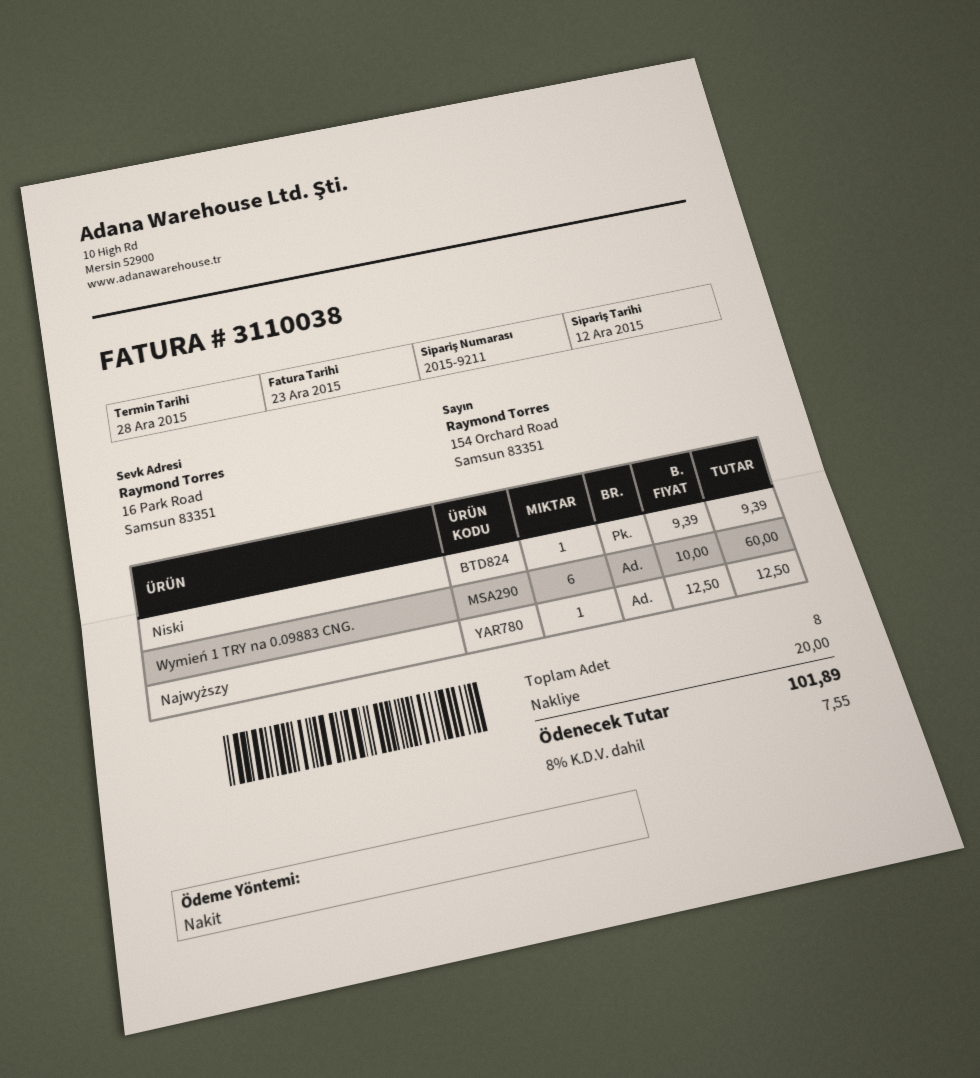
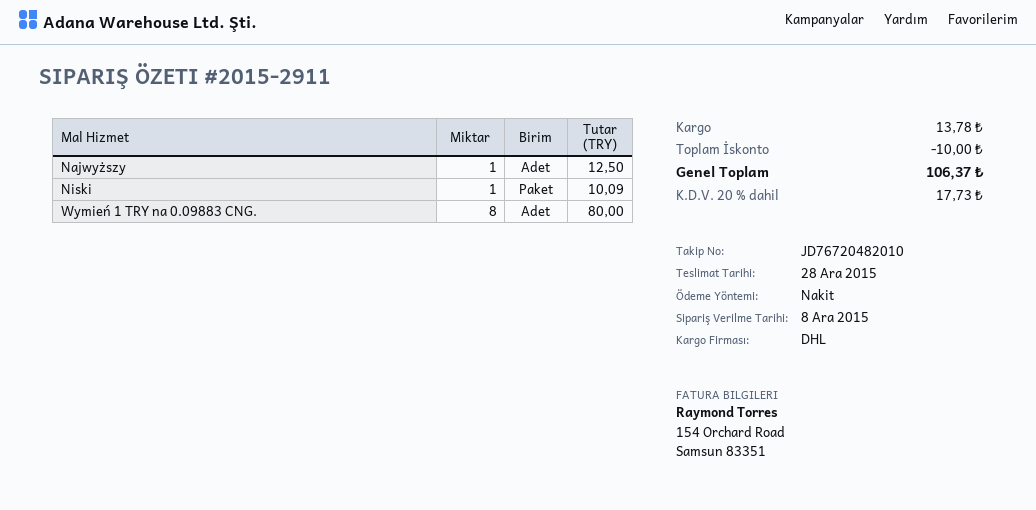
order number: 2015-9211 -> 2015-2911
order date: 2015-12-12 -> 2015-12-08
Niski: 1 for 9.39 -> 1 for 10.09
Wymień 1 TRY na 0.09883 CNG.: 6 for 60.00 -> 8 for 80.00
discount: none -> 10.00
shipping: 20.00 -> 13.78
tax: 8% = 7.55 -> 20% = 17.73
total: 101.89 -> 106.37

